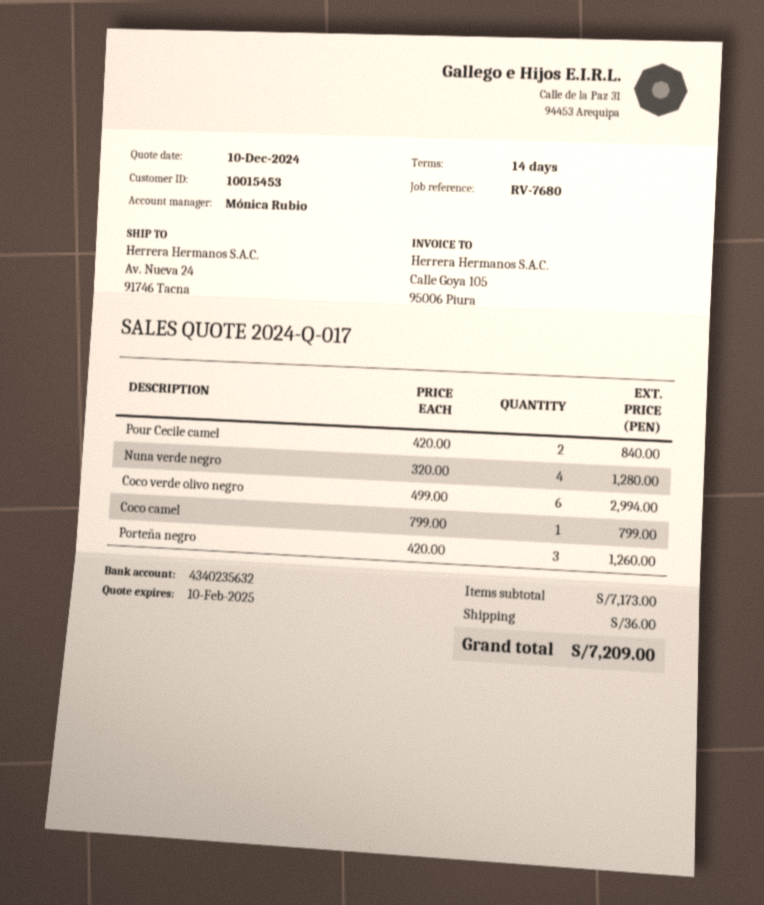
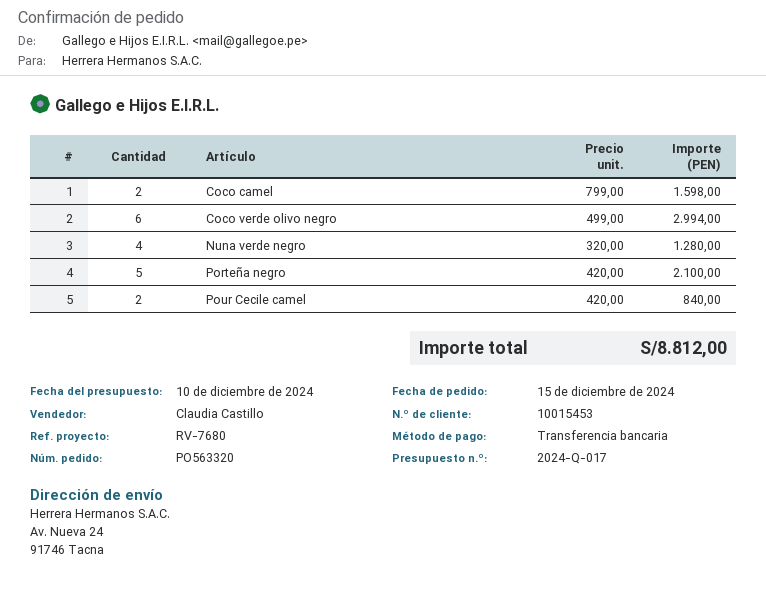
sales rep: Mónica Rubio -> Claudia Castillo
Coco camel: 1 x 799.00 = 799.00 -> 2 x 799.00 = 1598.00
Porteña negro: 3 x 420.00 = 1260.00 -> 5 x 420.00 = 2100.00
shipping: 36.00 -> none
total: 7209.00 -> 8812.00

